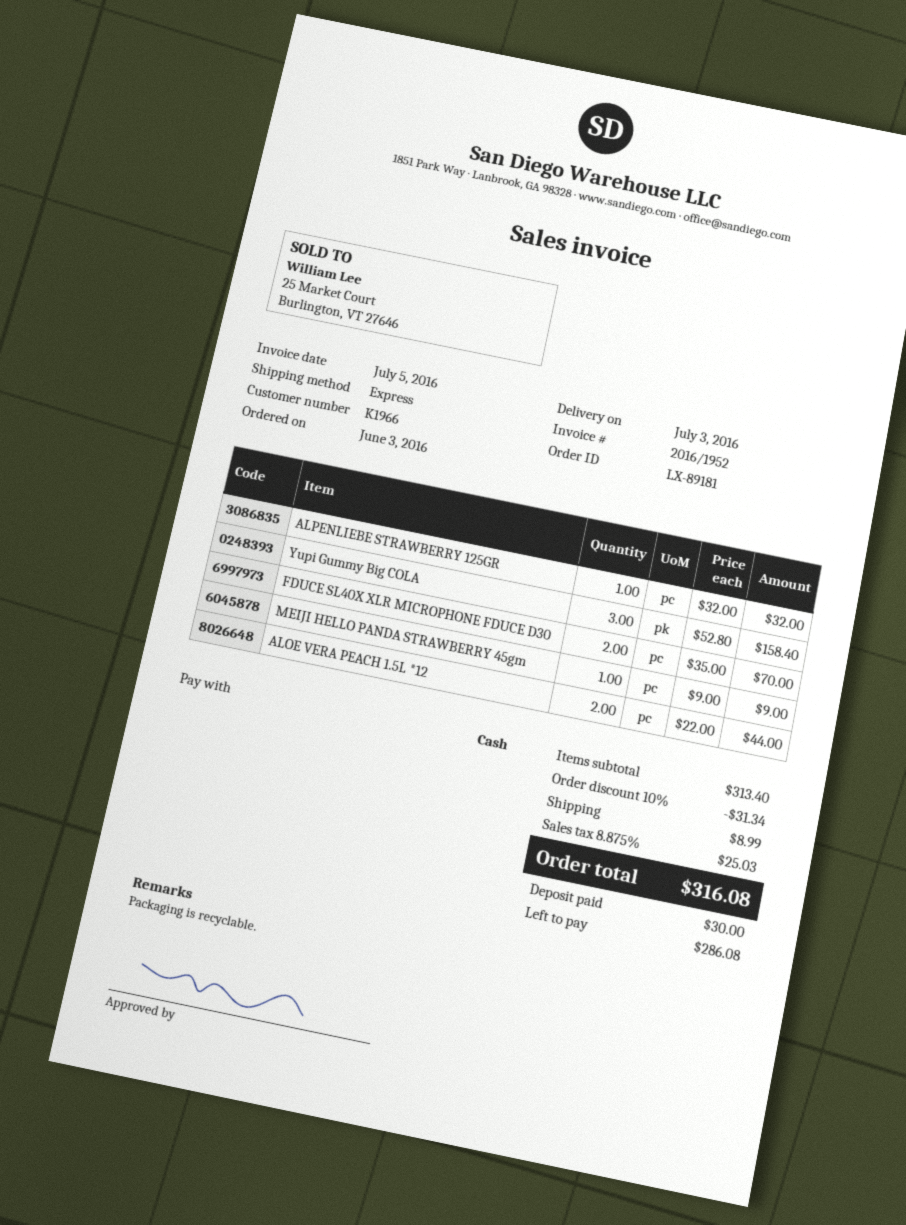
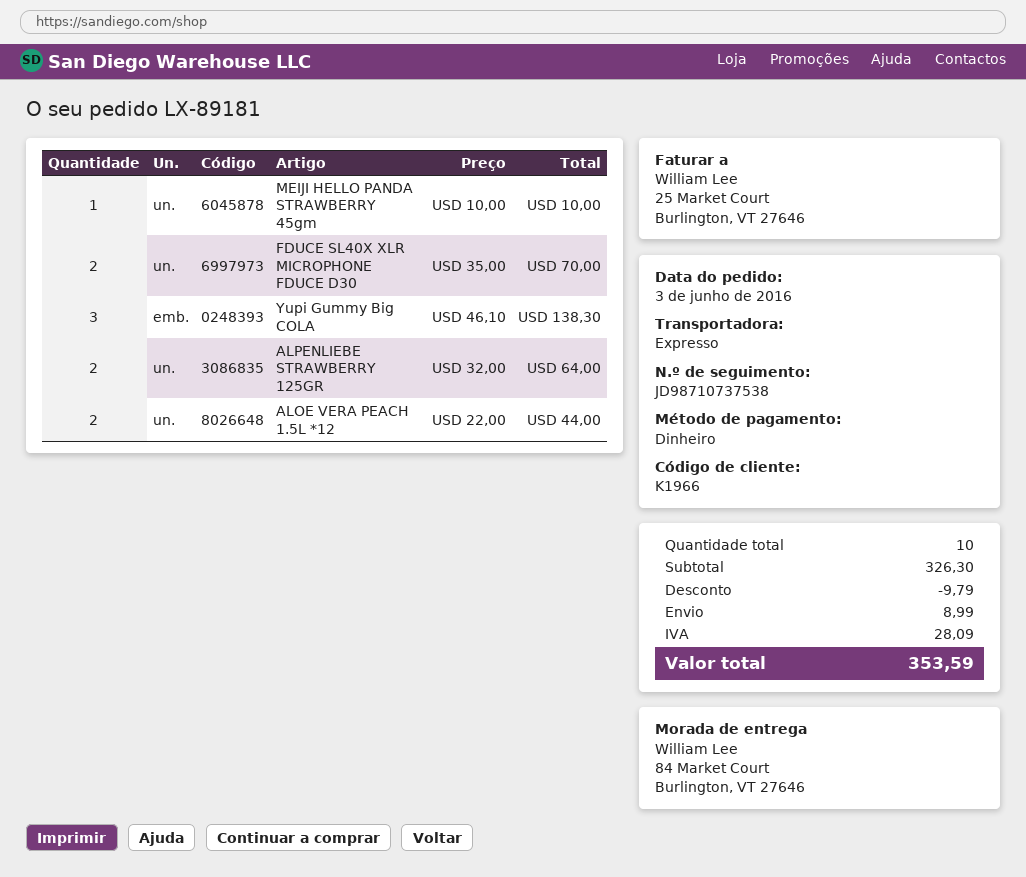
ALPENLIEBE STRAWBERRY 125GR: 1 x 32.00 = 32.00 -> 2 x 32.00 = 64.00
Yupi Gummy Big COLA: 3 x 52.80 = 158.40 -> 3 x 46.10 = 138.30
MEIJI HELLO PANDA STRAWBERRY 45gm: 1 x 9.00 = 9.00 -> 1 x 10.00 = 10.00
subtotal: 313.40 -> 326.30
discount: 31.34 -> 9.79
tax: 25.03 -> 28.09
total: 316.08 -> 353.59

